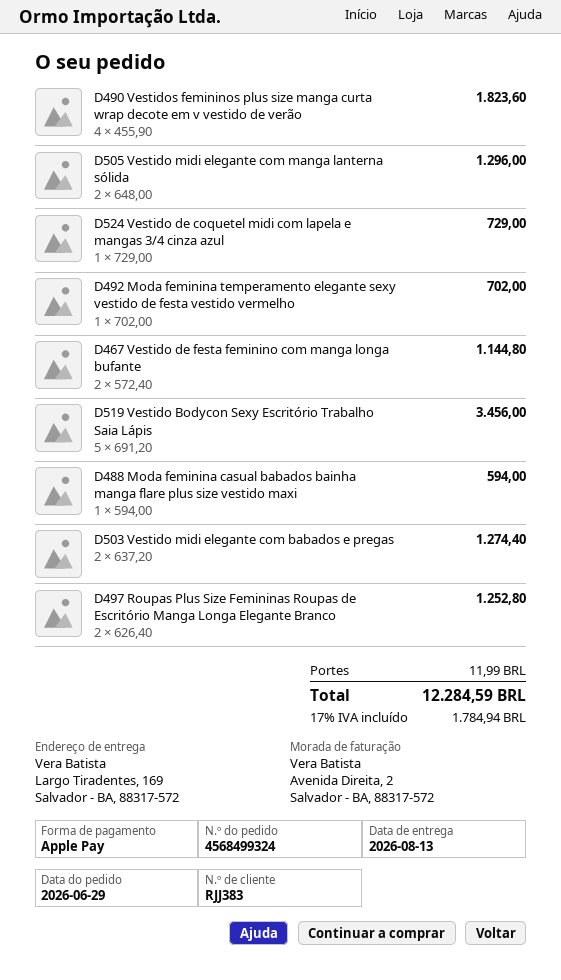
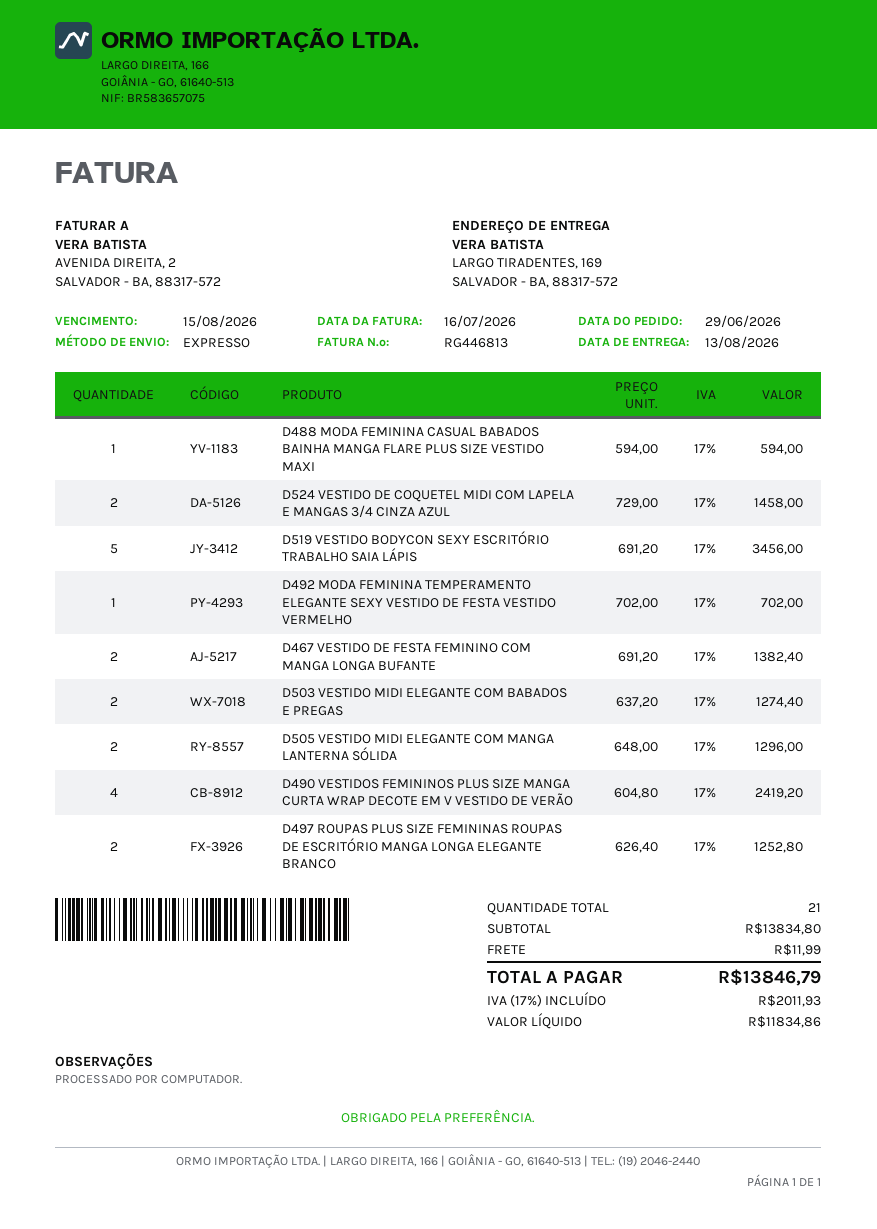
D490 Vestidos femininos plus size manga curta wrap decote em v vestido de verão: 4 x 455.90 = 1823.60 -> 4 x 604.80 = 2419.20
D524 Vestido de coquetel midi com lapela e mangas 3/4 cinza azul: 1 x 729.00 = 729.00 -> 2 x 729.00 = 1458.00
D467 Vestido de festa feminino com manga longa bufante: 2 x 572.40 = 1144.80 -> 2 x 691.20 = 1382.40
tax: 17% = 1784.94 -> 17% = 2011.93
total: 12284.59 -> 13846.79

